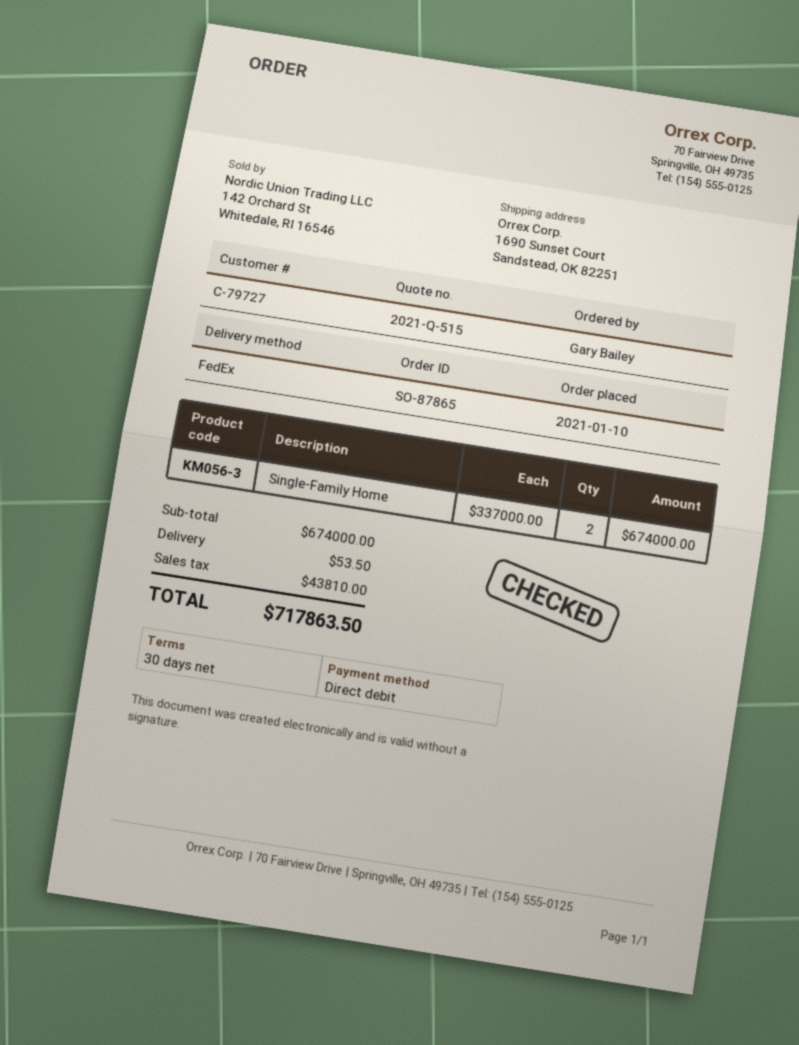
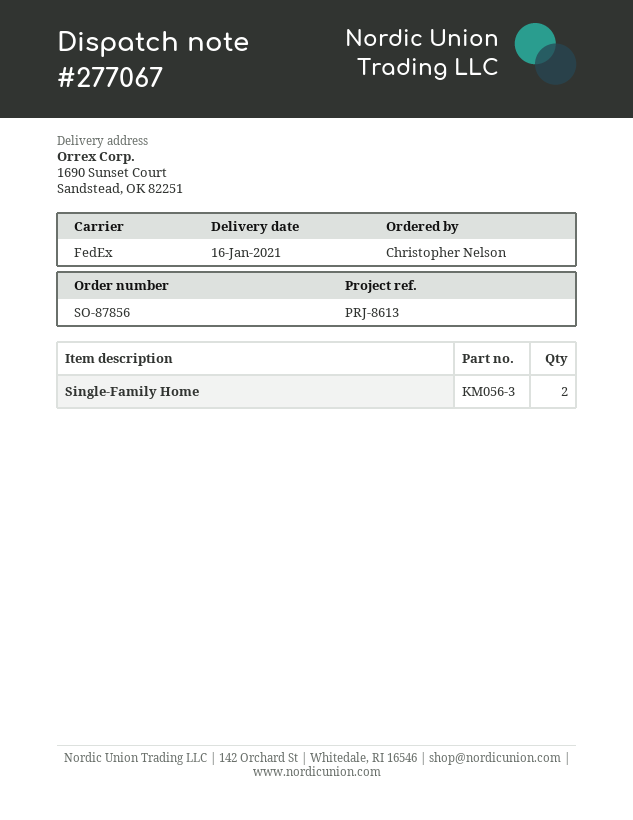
order number: SO-87865 -> SO-87856
ordered by: Gary Bailey -> Christopher Nelson

